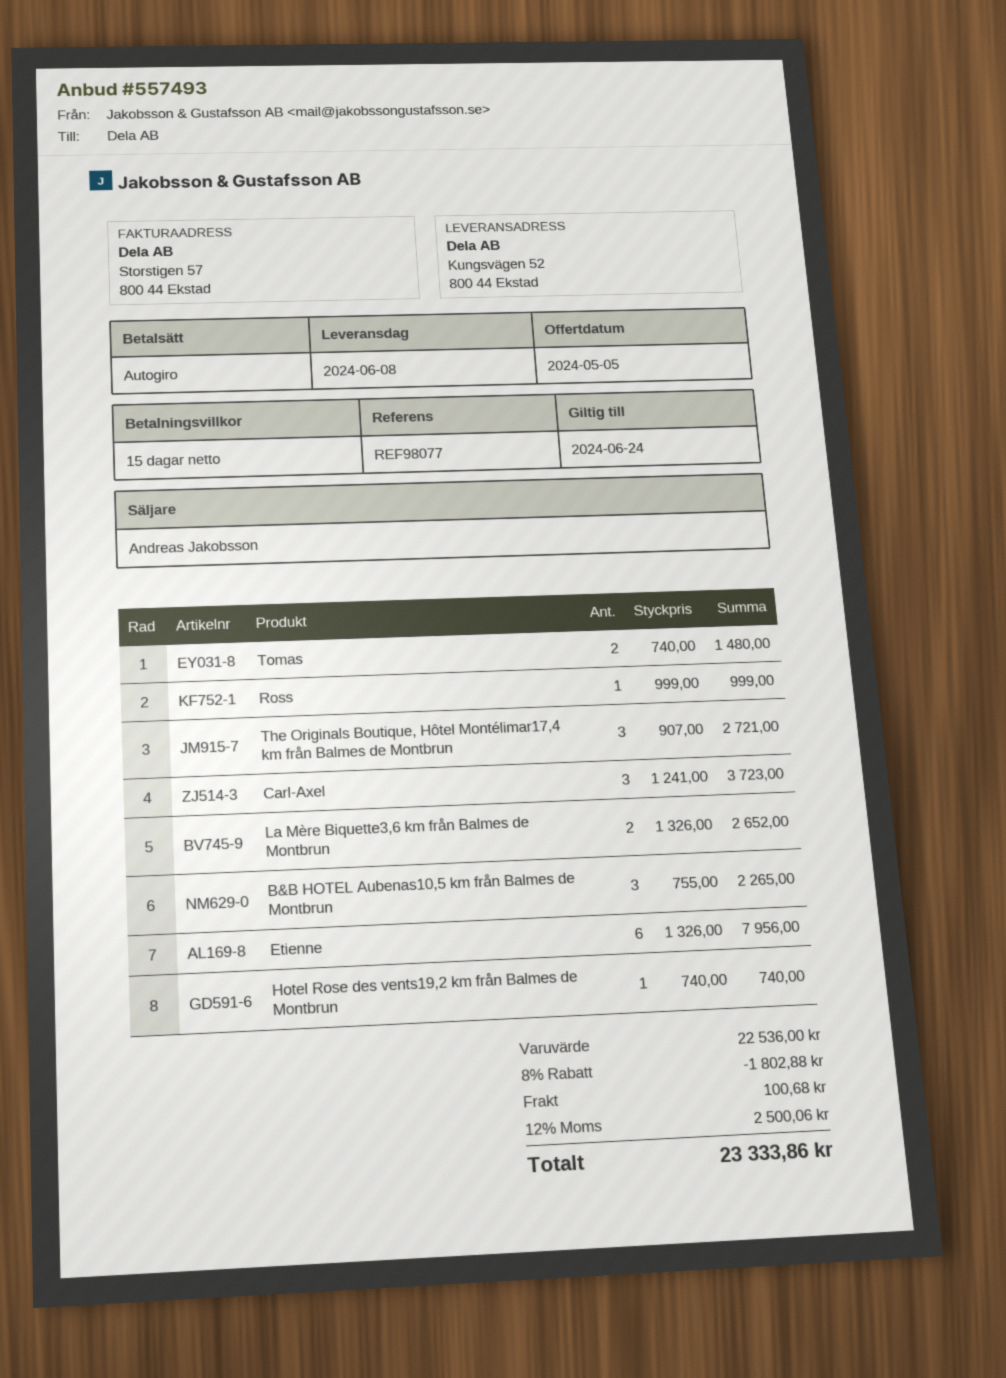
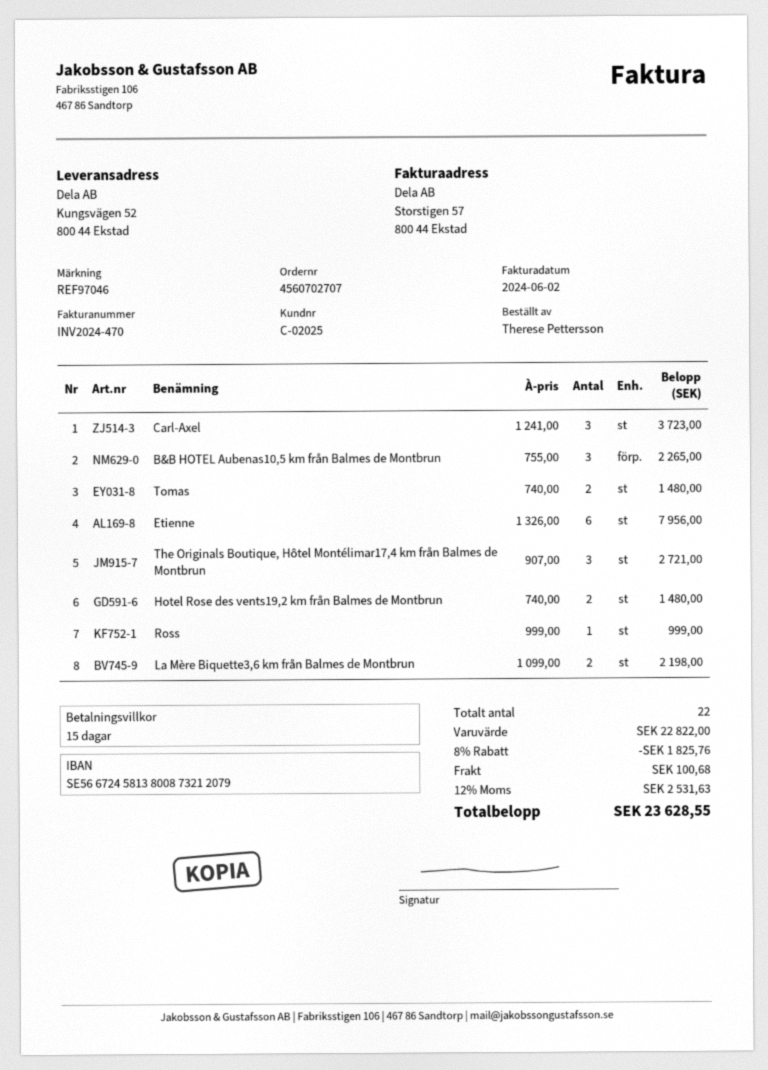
reference: REF98077 -> REF97046
La Mère Biquette3,6 km från Balmes de Montbrun: 2 x 1326.00 = 2652.00 -> 2 x 1099.00 = 2198.00
Hotel Rose des vents19,2 km från Balmes de Montbrun: 1 x 740.00 = 740.00 -> 2 x 740.00 = 1480.00
subtotal: 22536.00 -> 22822.00
discount: 8% = 1802.88 -> 8% = 1825.76
tax: 12% = 2500.06 -> 12% = 2531.63
total: 23333.86 -> 23628.55

